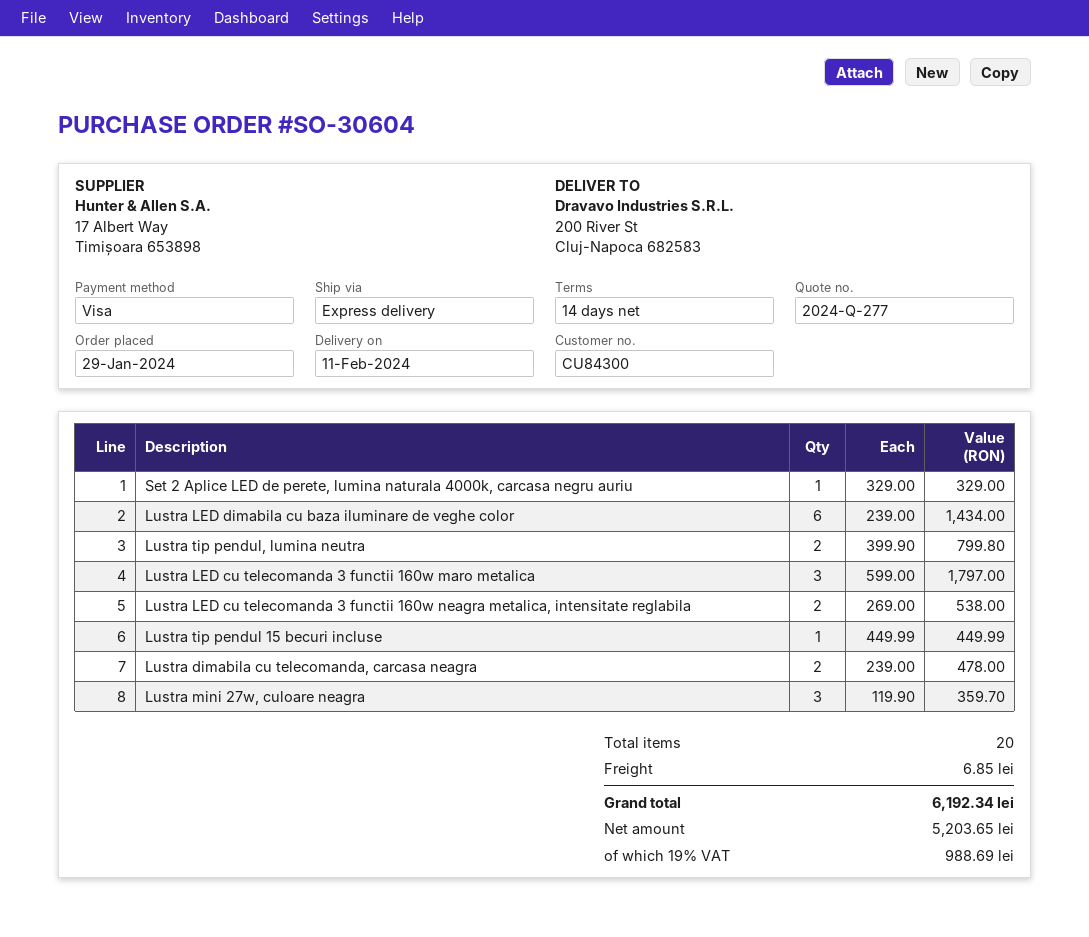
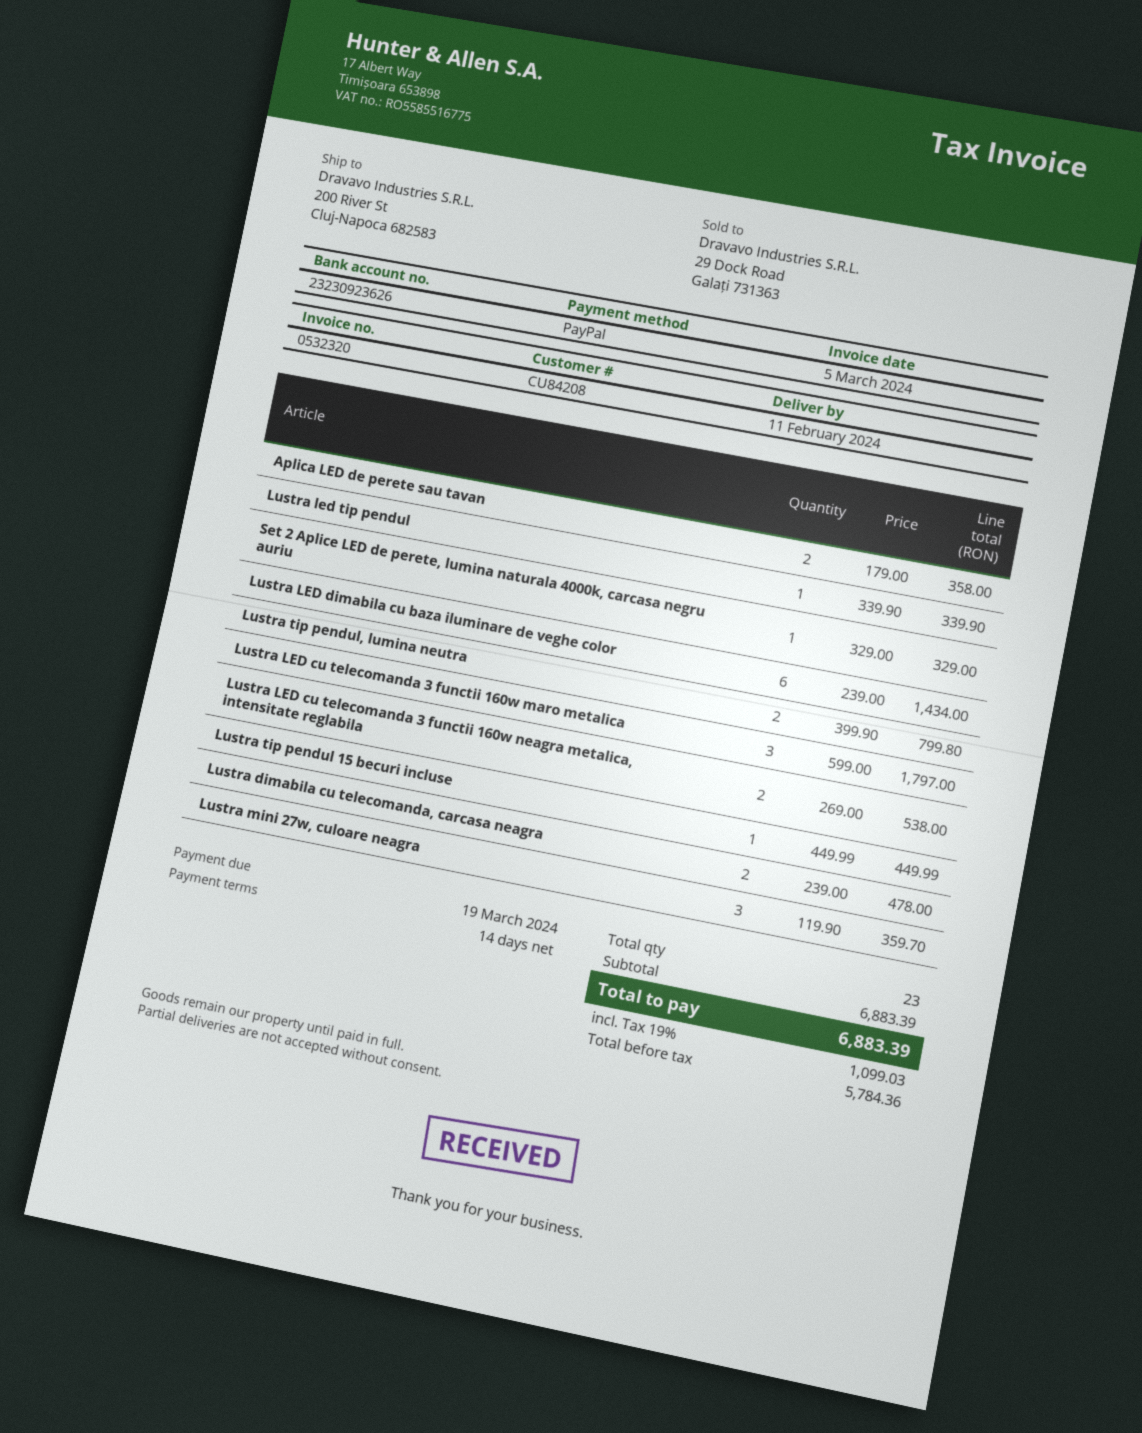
customer number: CU84300 -> CU84208
payment method: Visa -> PayPal
Aplica LED de perete sau tavan: none -> 2 x 179.00 = 358.00
Lustra led tip pendul: none -> 1 x 339.90 = 339.90
total quantity: 20 -> 23
shipping: 6.85 -> none
net: 5203.65 -> 5784.36
tax: 19% = 988.69 -> 19% = 1099.03
total: 6192.34 -> 6883.39

